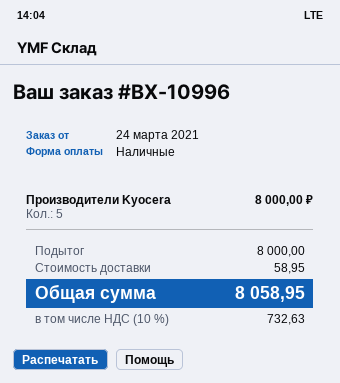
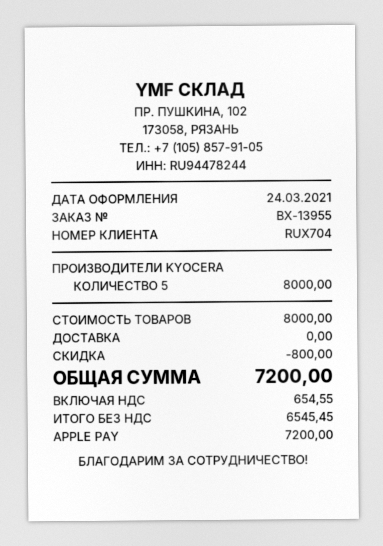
order number: BX-10996 -> BX-13955
payment method: cash -> Apple Pay
discount: none -> 800.00
shipping: 58.95 -> 0.00
tax: 732.63 -> 654.55
total: 8058.95 -> 7200.00

